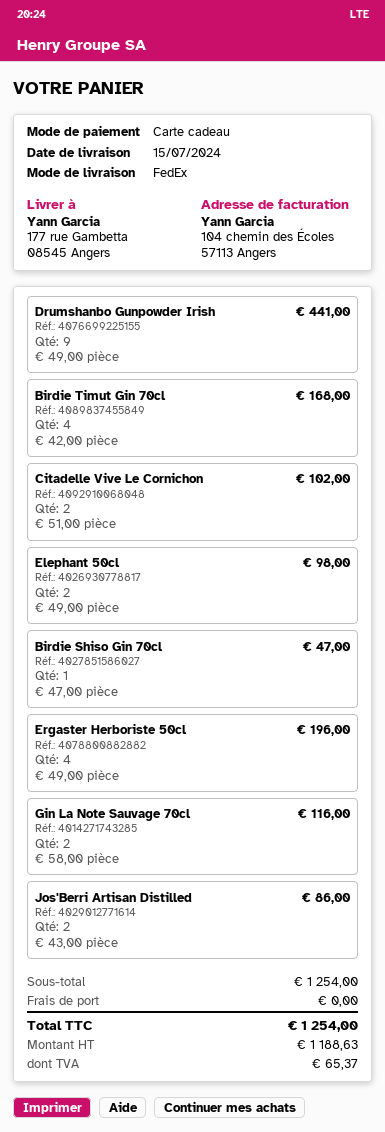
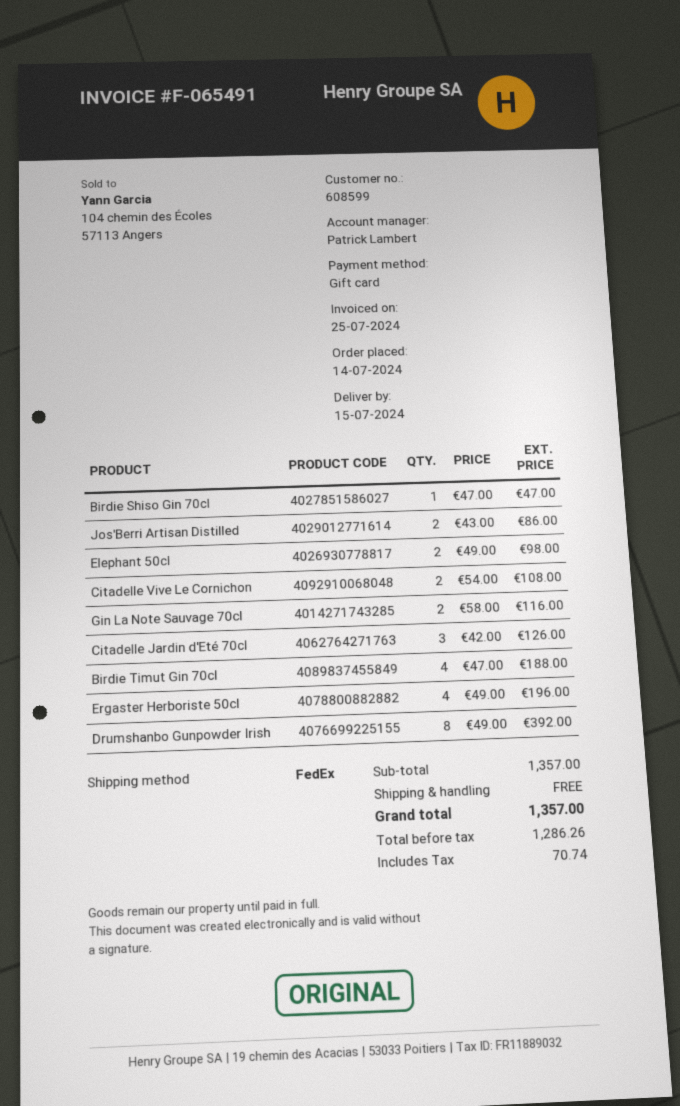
Drumshanbo Gunpowder Irish: 9 x 49.00 = 441.00 -> 8 x 49.00 = 392.00
Birdie Timut Gin 70cl: 4 x 42.00 = 168.00 -> 4 x 47.00 = 188.00
Citadelle Vive Le Cornichon: 2 x 51.00 = 102.00 -> 2 x 54.00 = 108.00
Citadelle Jardin d'Eté 70cl: none -> 3 x 42.00 = 126.00
subtotal: 1254.00 -> 1357.00
net: 1188.63 -> 1286.26
tax: 65.37 -> 70.74
total: 1254.00 -> 1357.00

